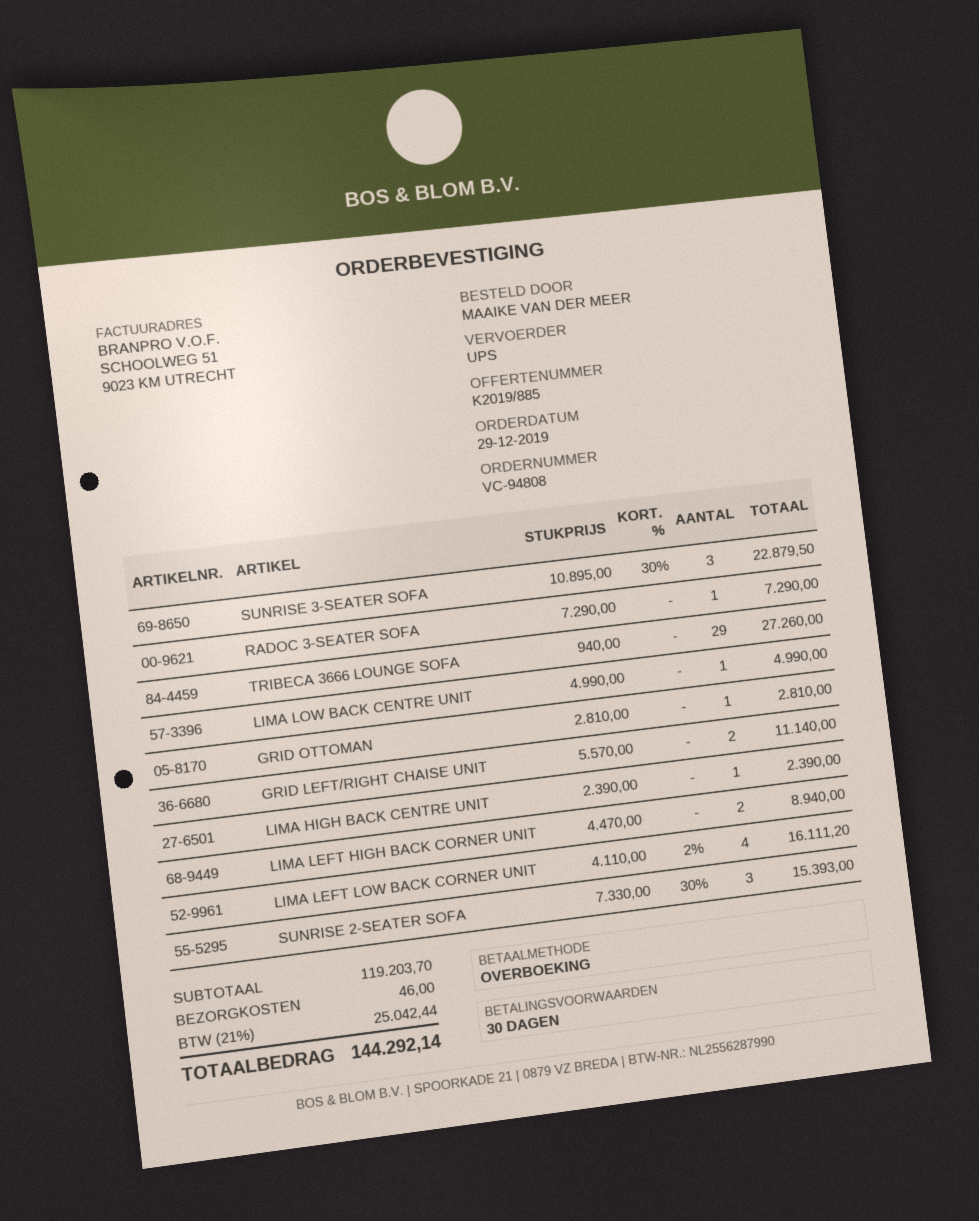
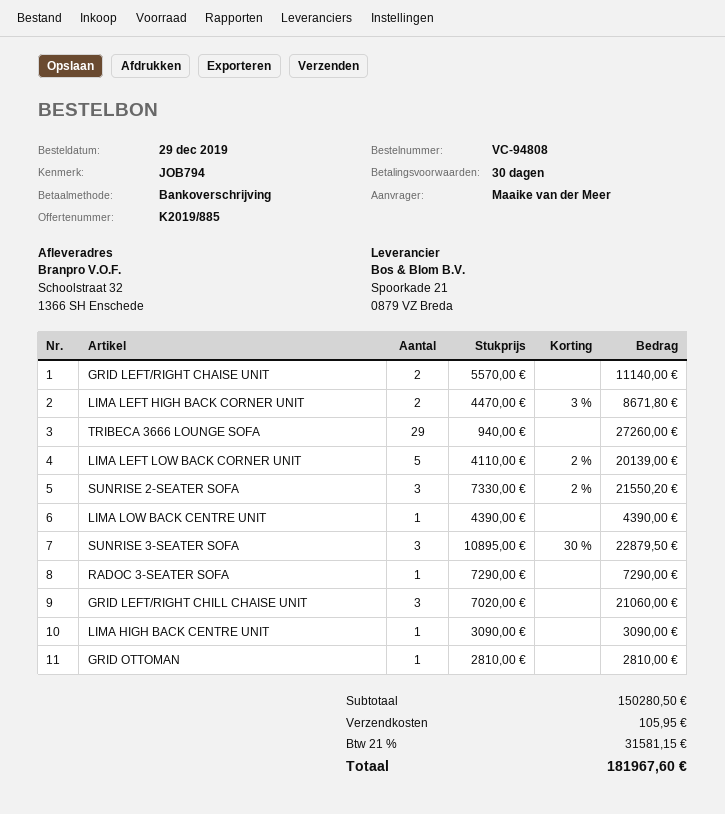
LIMA LOW BACK CENTRE UNIT: 1 x 4990.00 = 4990.00 -> 1 x 4390.00 = 4390.00
LIMA HIGH BACK CENTRE UNIT: 1 x 2390.00 = 2390.00 -> 1 x 3090.00 = 3090.00
LIMA LEFT HIGH BACK CORNER UNIT: 2 x 4470.00 = 8940.00 -> 2 x 4470.00 - 3% = 8671.80
LIMA LEFT LOW BACK CORNER UNIT: 4 x 4110.00 - 2% = 16111.20 -> 5 x 4110.00 - 2% = 20139.00
SUNRISE 2-SEATER SOFA: 3 x 7330.00 - 30% = 15393.00 -> 3 x 7330.00 - 2% = 21550.20
GRID LEFT/RIGHT CHILL CHAISE UNIT: none -> 3 x 7020.00 = 21060.00
subtotal: 119203.70 -> 150280.50
shipping: 46.00 -> 105.95
tax: 21% = 25042.44 -> 21% = 31581.15
total: 144292.14 -> 181967.60

